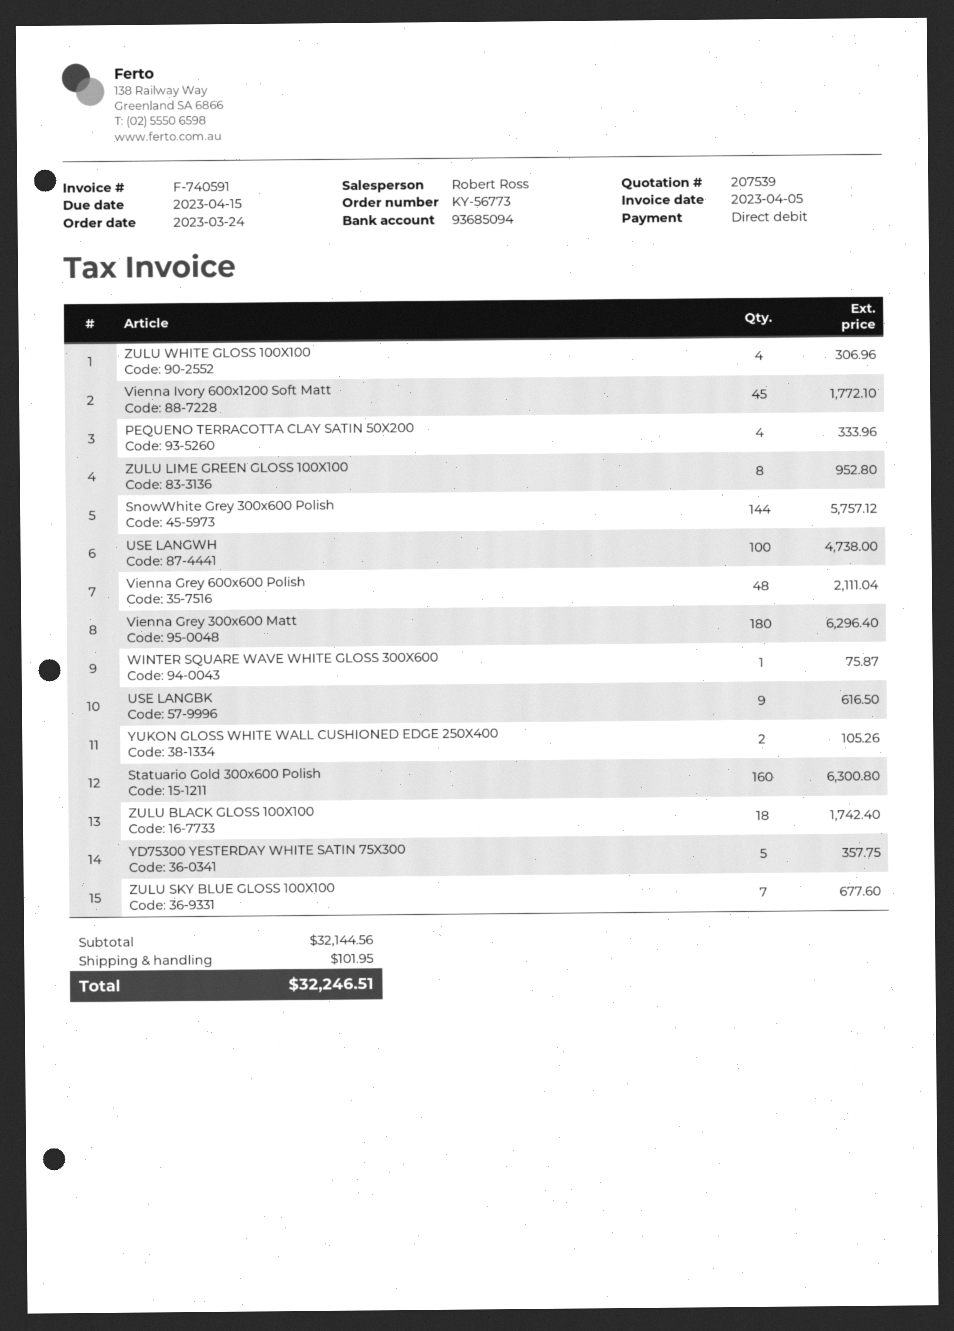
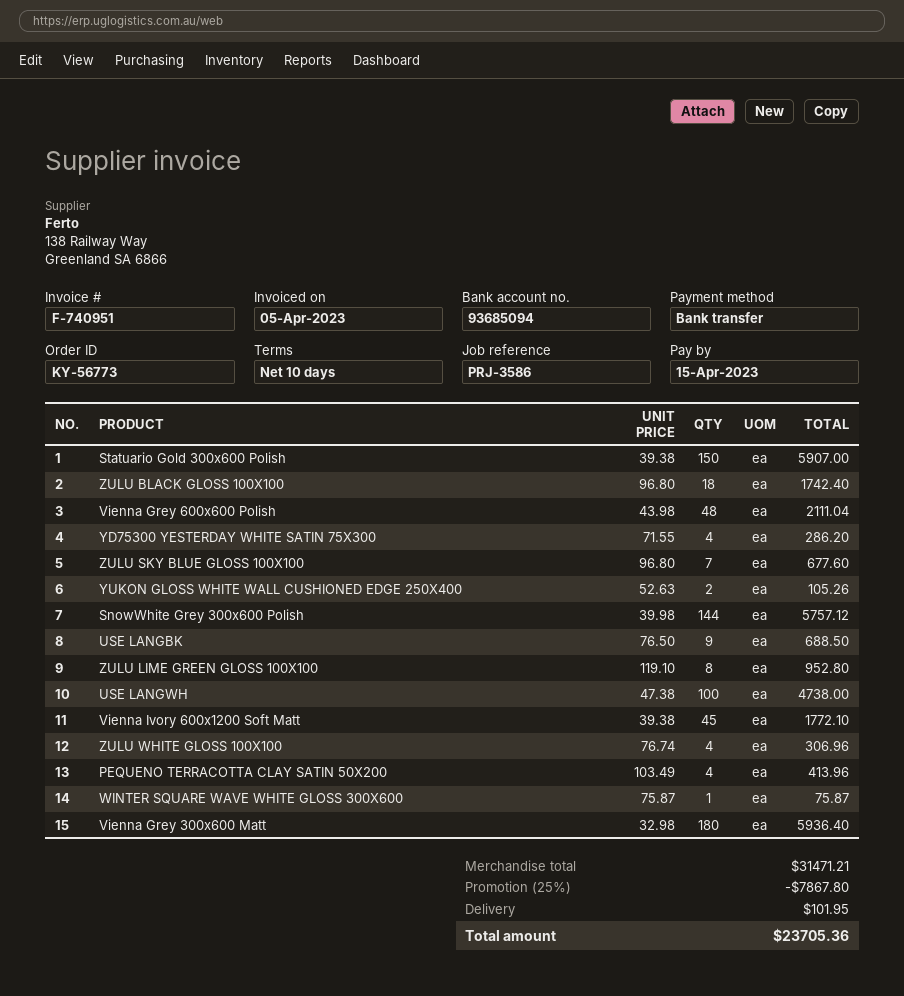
invoice number: F-740591 -> F-740951
payment method: direct debit -> bank transfer
PEQUENO TERRACOTTA CLAY SATIN 50X200: 4 for 333.96 -> 4 for 413.96
Vienna Grey 300x600 Matt: 180 for 6296.40 -> 180 for 5936.40
USE LANGBK: 9 for 616.50 -> 9 for 688.50
Statuario Gold 300x600 Polish: 160 for 6300.80 -> 150 for 5907.00
YD75300 YESTERDAY WHITE SATIN 75X300: 5 for 357.75 -> 4 for 286.20
subtotal: 32144.56 -> 31471.21
discount: none -> 25% = 7867.80
total: 32246.51 -> 23705.36

